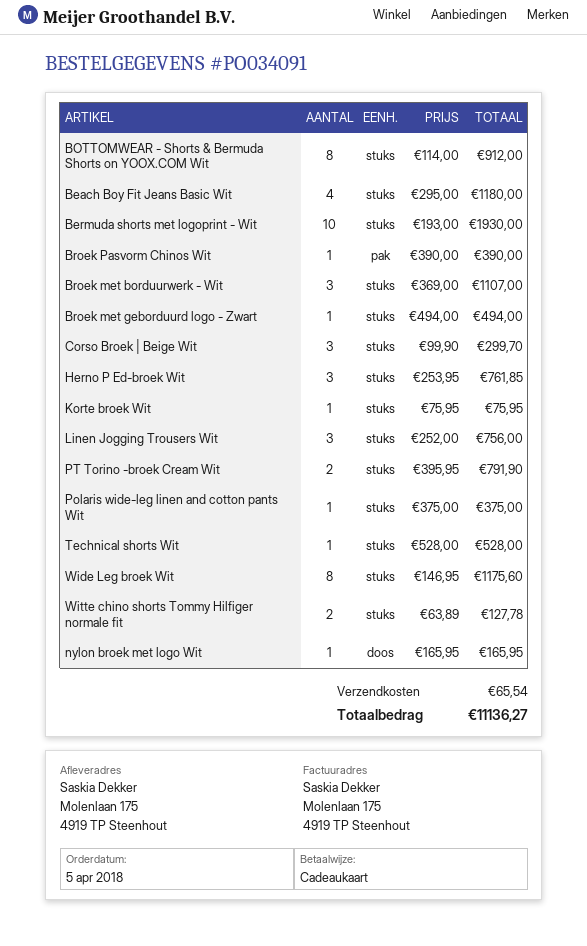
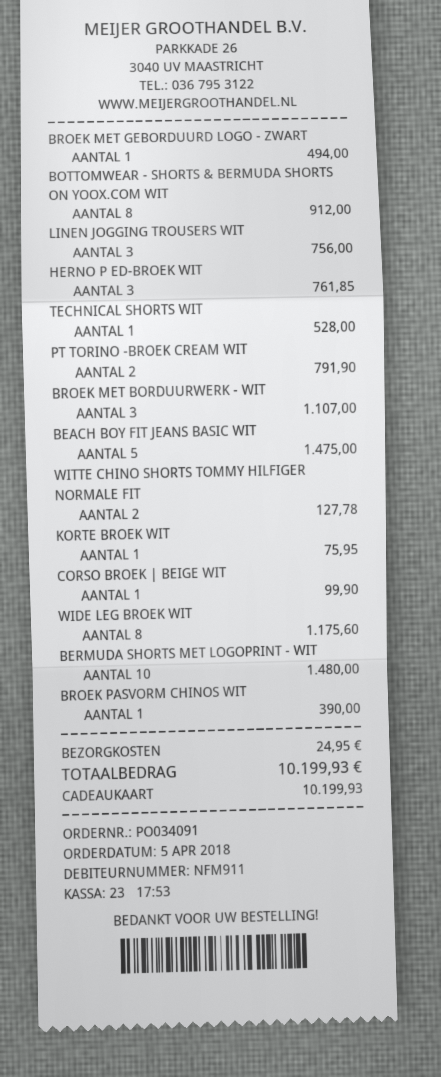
Beach Boy Fit Jeans Basic Wit: 4 for 1180.00 -> 5 for 1475.00
Bermuda shorts met logoprint - Wit: 10 for 1930.00 -> 10 for 1480.00
Corso Broek | Beige Wit: 3 for 299.70 -> 1 for 99.90
Polaris wide-leg linen and cotton pants Wit: 1 for 375.00 -> none
nylon broek met logo Wit: 1 for 165.95 -> none
shipping: 65.54 -> 24.95
total: 11136.27 -> 10199.93

